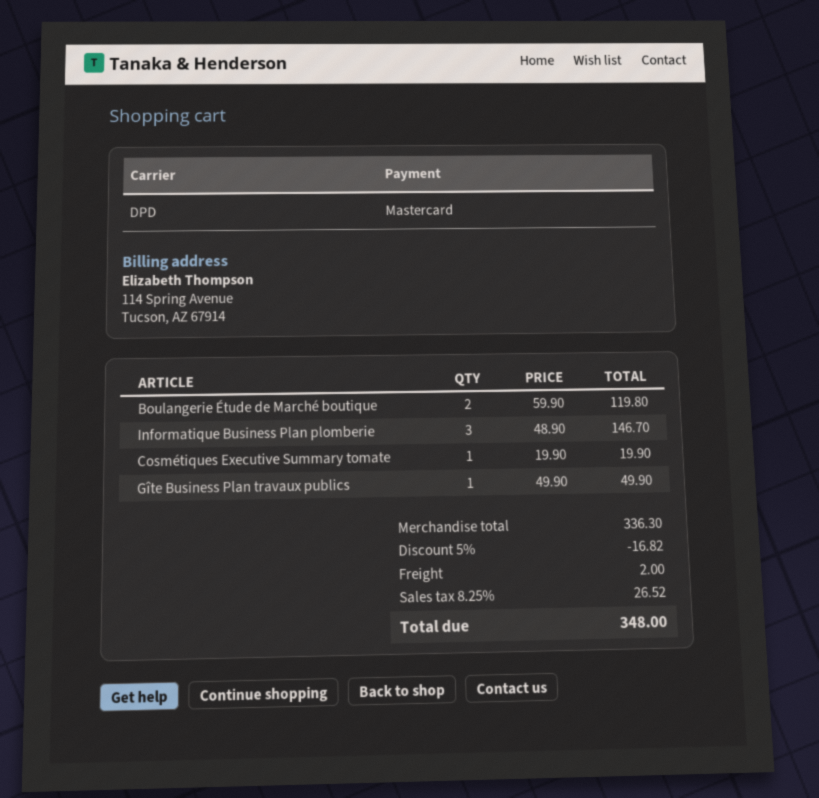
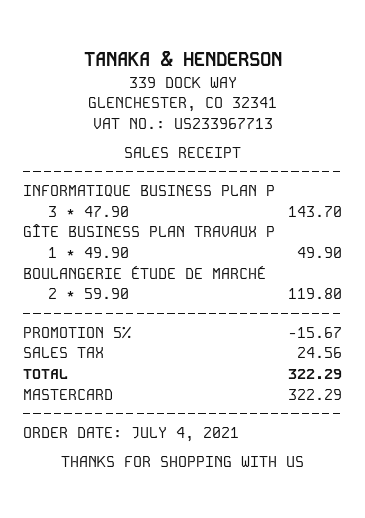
Informatique Business Plan plomberie: 3 x 48.90 = 146.70 -> 3 x 47.90 = 143.70
Cosmétiques Executive Summary tomate: 1 x 19.90 = 19.90 -> none
discount: 5% = 16.82 -> 5% = 15.67
shipping: 2.00 -> none
tax: 26.52 -> 24.56
total: 348.00 -> 322.29

